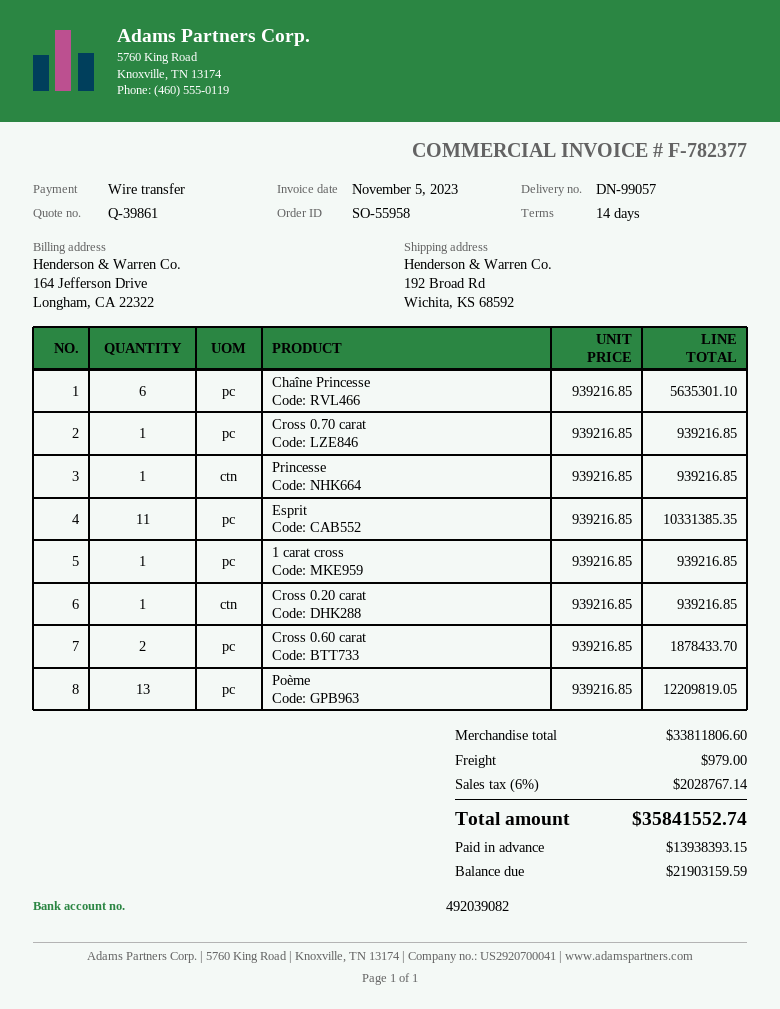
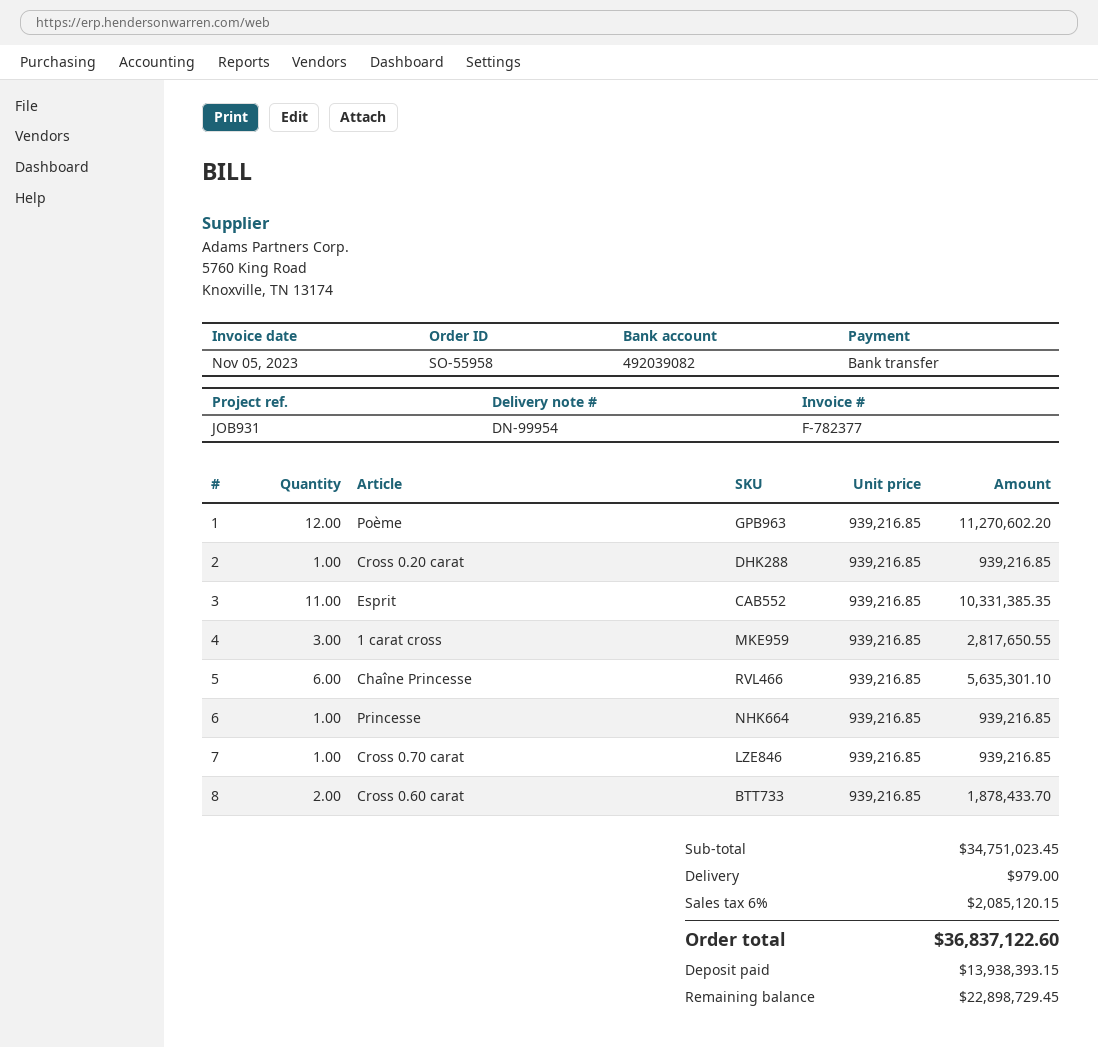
delivery note number: DN-99057 -> DN-99954
1 carat cross: 1 x 939216.85 = 939216.85 -> 3 x 939216.85 = 2817650.55
Poème: 13 x 939216.85 = 12209819.05 -> 12 x 939216.85 = 11270602.20
subtotal: 33811806.60 -> 34751023.45
tax: 6% = 2028767.14 -> 6% = 2085120.15
total: 35841552.74 -> 36837122.60
balance: 21903159.59 -> 22898729.45

